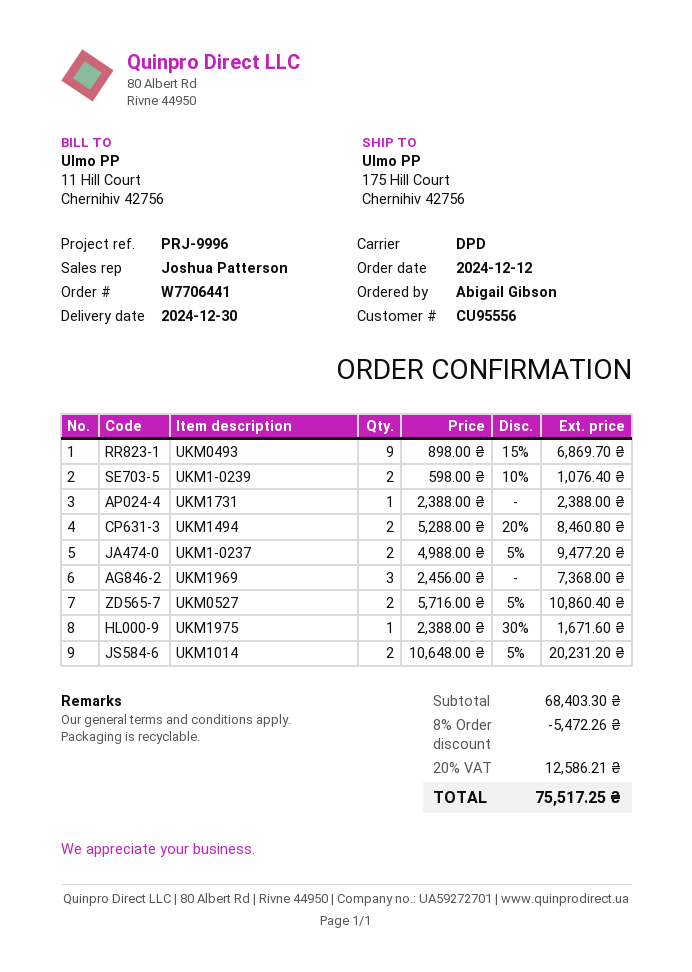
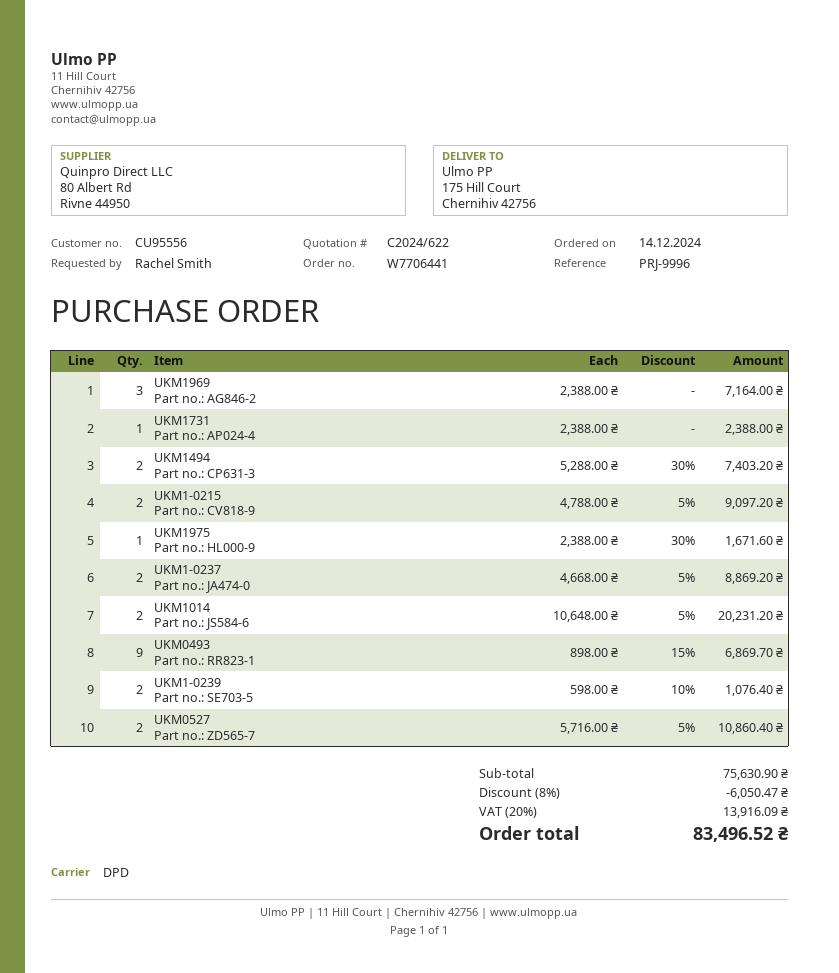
order date: 2024-12-12 -> 2024-12-14
ordered by: Abigail Gibson -> Rachel Smith
UKM1494: 2 x 5288.00 - 20% = 8460.80 -> 2 x 5288.00 - 30% = 7403.20
UKM1-0237: 2 x 4988.00 - 5% = 9477.20 -> 2 x 4668.00 - 5% = 8869.20
UKM1969: 3 x 2456.00 = 7368.00 -> 3 x 2388.00 = 7164.00
UKM1-0215: none -> 2 x 4788.00 - 5% = 9097.20
subtotal: 68403.30 -> 75630.90
discount: 8% = 5472.26 -> 8% = 6050.47
tax: 20% = 12586.21 -> 20% = 13916.09
total: 75517.25 -> 83496.52

